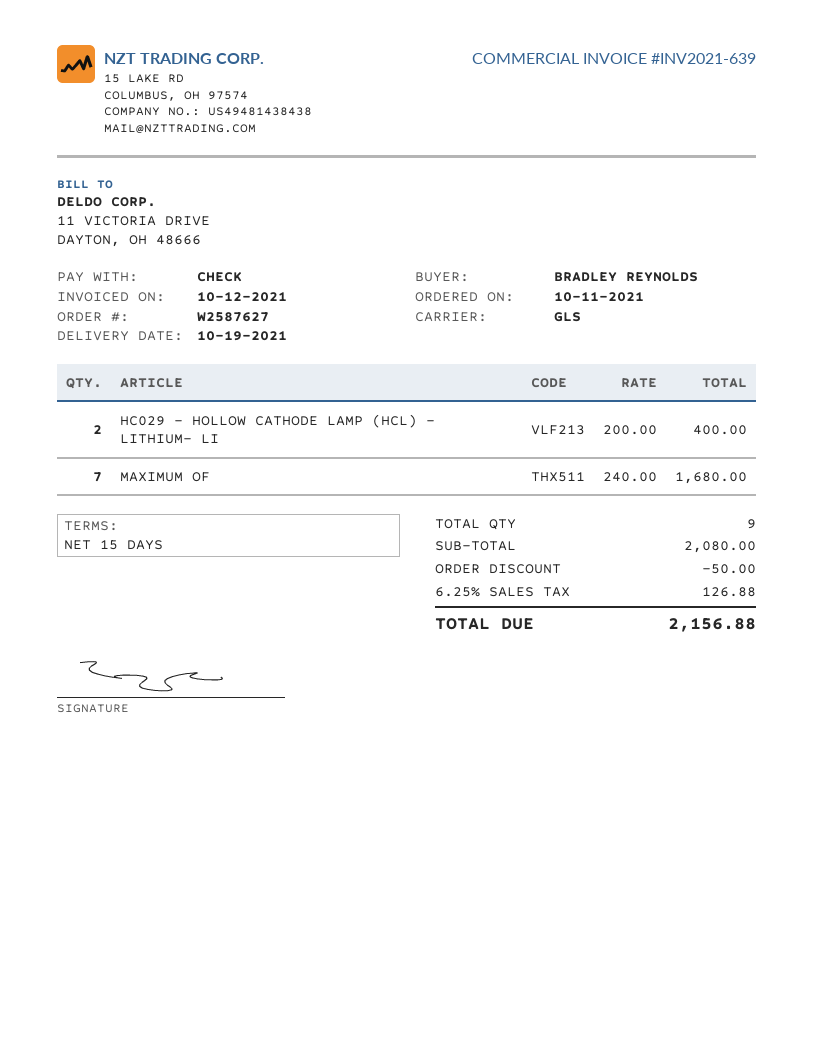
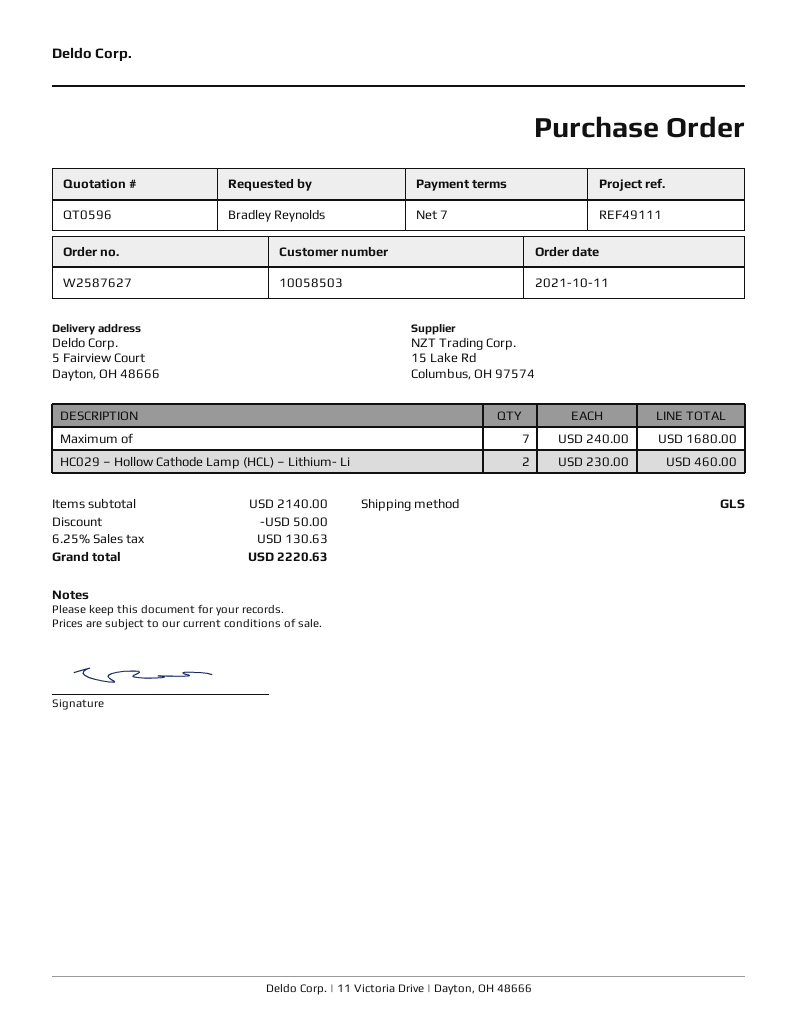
payment terms: 15 days -> 7 days
HC029 – HOLLOW CATHODE LAMP (HCL) – LITHIUM- LI: 2 x 200.00 = 400.00 -> 2 x 230.00 = 460.00
subtotal: 2080.00 -> 2140.00
tax: 6.25% = 126.88 -> 6.25% = 130.63
total: 2156.88 -> 2220.63

